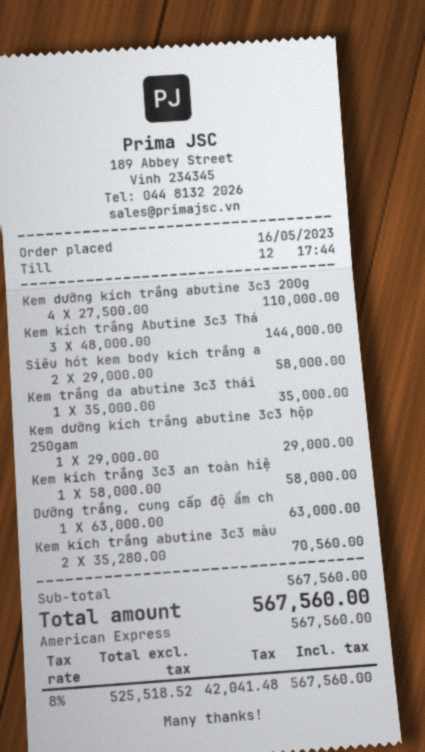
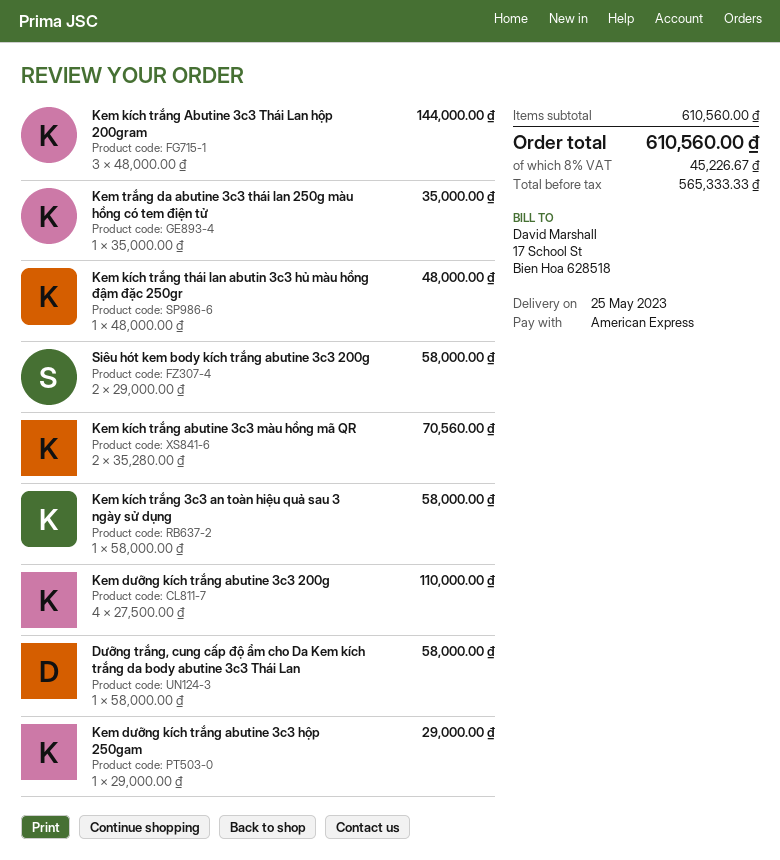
Dưỡng trắng, cung cấp độ ẩm ch: 1 x 63000.00 = 63000.00 -> 1 x 58000.00 = 58000.00
Kem kích trắng thái lan abutin 3c3 hủ màu hồng đậm đặc 250gr: none -> 1 x 48000.00 = 48000.00
subtotal: 567560.00 -> 610560.00
net: 525518.52 -> 565333.33
tax: 8% = 42041.48 -> 8% = 45226.67
total: 567560.00 -> 610560.00

